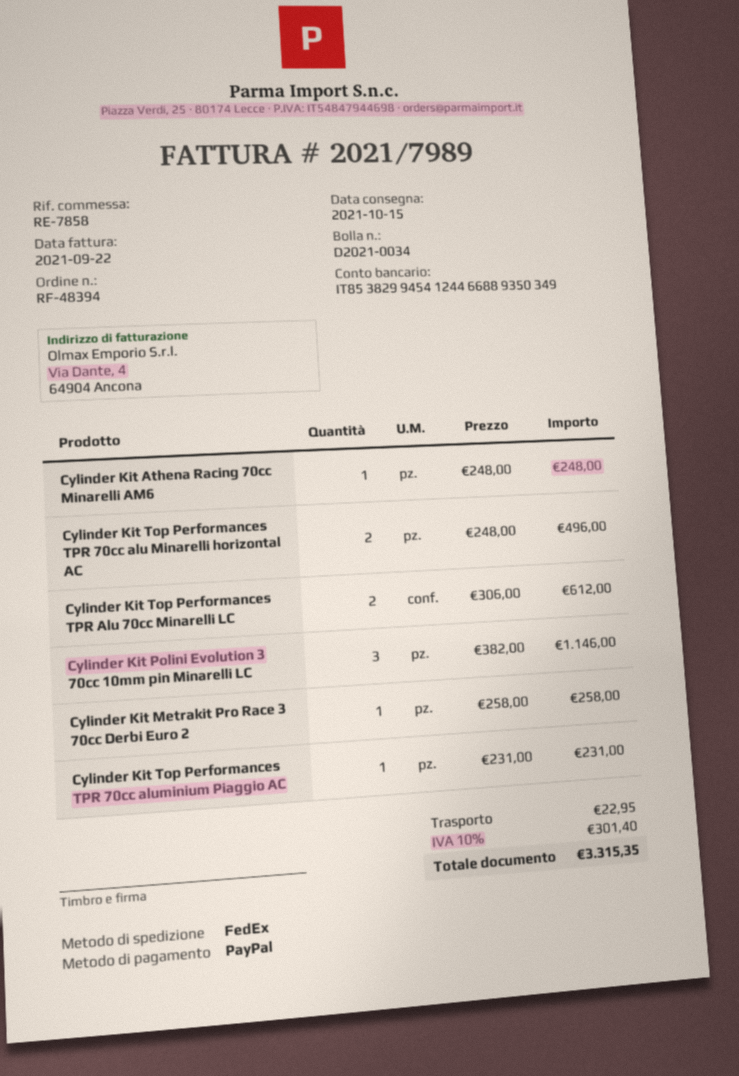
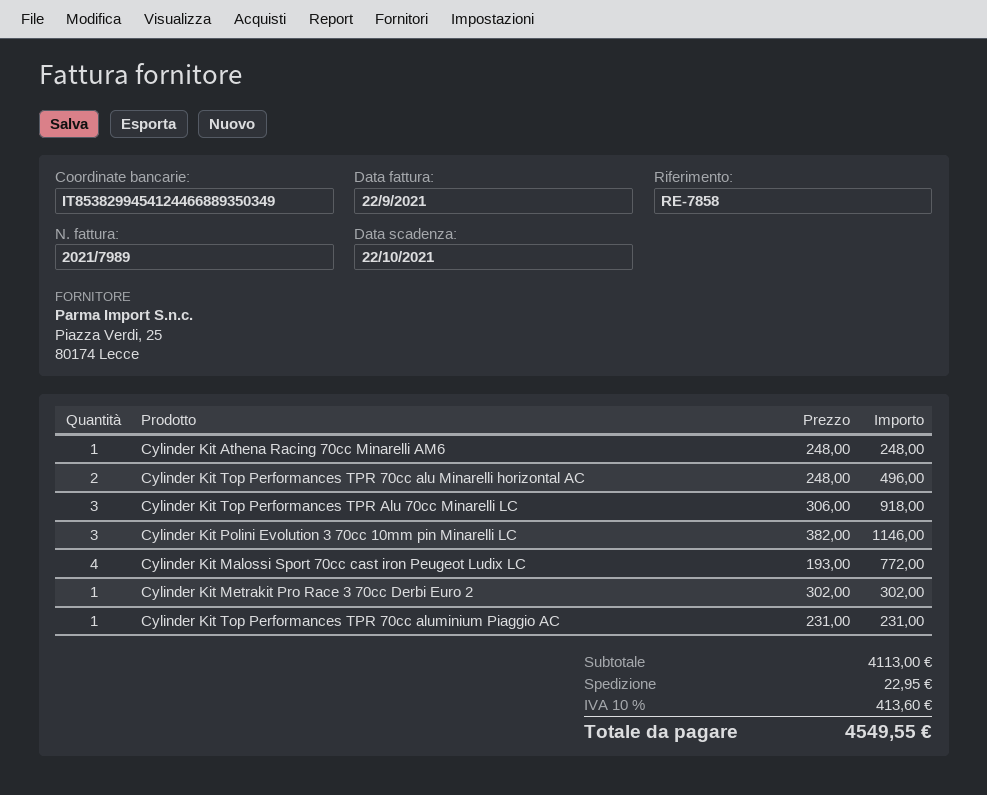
Cylinder Kit Top Performances TPR Alu 70cc Minarelli LC: 2 x 306.00 = 612.00 -> 3 x 306.00 = 918.00
Cylinder Kit Metrakit Pro Race 3 70cc Derbi Euro 2: 1 x 258.00 = 258.00 -> 1 x 302.00 = 302.00
Cylinder Kit Malossi Sport 70cc cast iron Peugeot Ludix LC: none -> 4 x 193.00 = 772.00
tax: 10% = 301.40 -> 10% = 413.60
total: 3315.35 -> 4549.55

